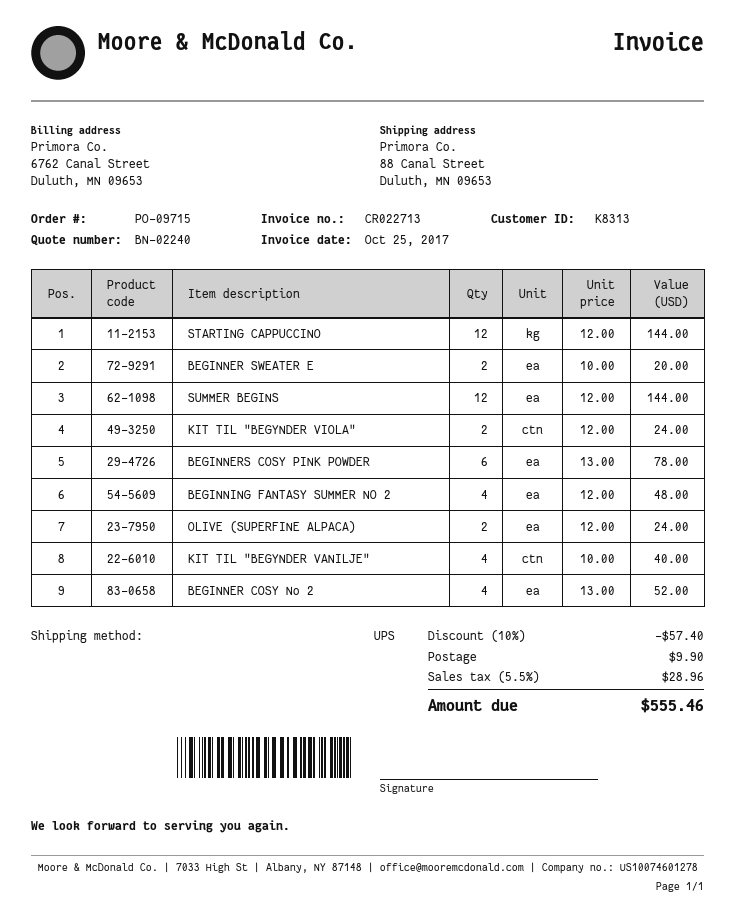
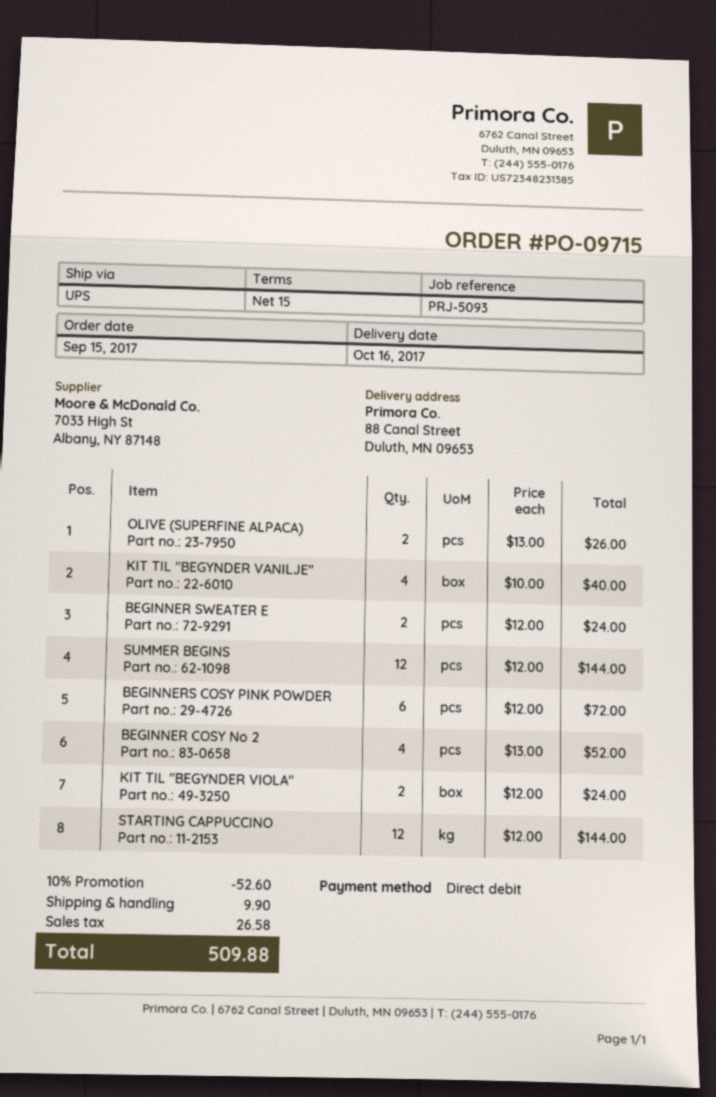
BEGINNER SWEATER E: 2 x 10.00 = 20.00 -> 2 x 12.00 = 24.00
BEGINNERS COSY PINK POWDER: 6 x 13.00 = 78.00 -> 6 x 12.00 = 72.00
BEGINNING FANTASY SUMMER NO 2: 4 x 12.00 = 48.00 -> none
OLIVE (SUPERFINE ALPACA): 2 x 12.00 = 24.00 -> 2 x 13.00 = 26.00
discount: 10% = 57.40 -> 10% = 52.60
tax: 28.96 -> 26.58
total: 555.46 -> 509.88

